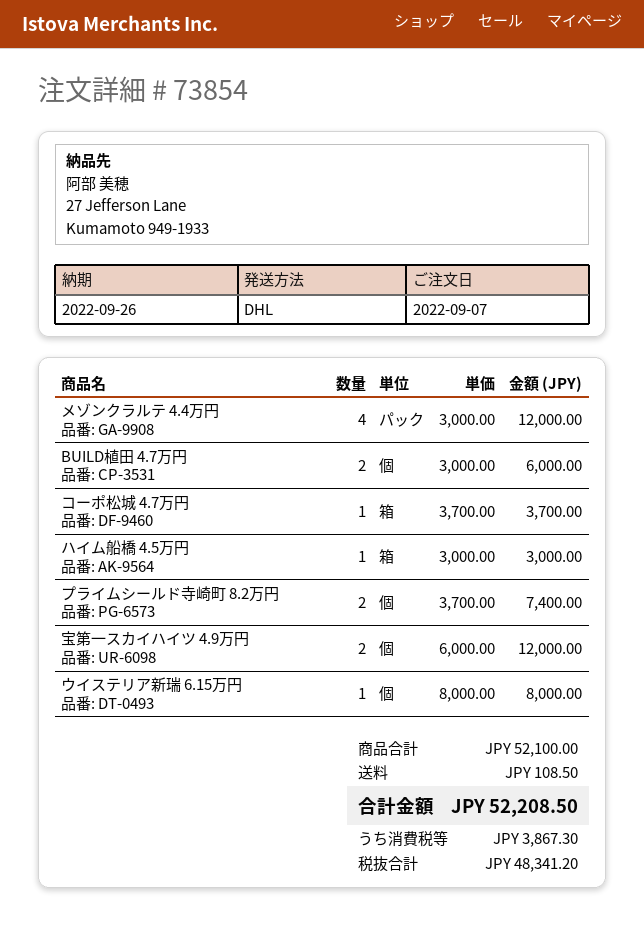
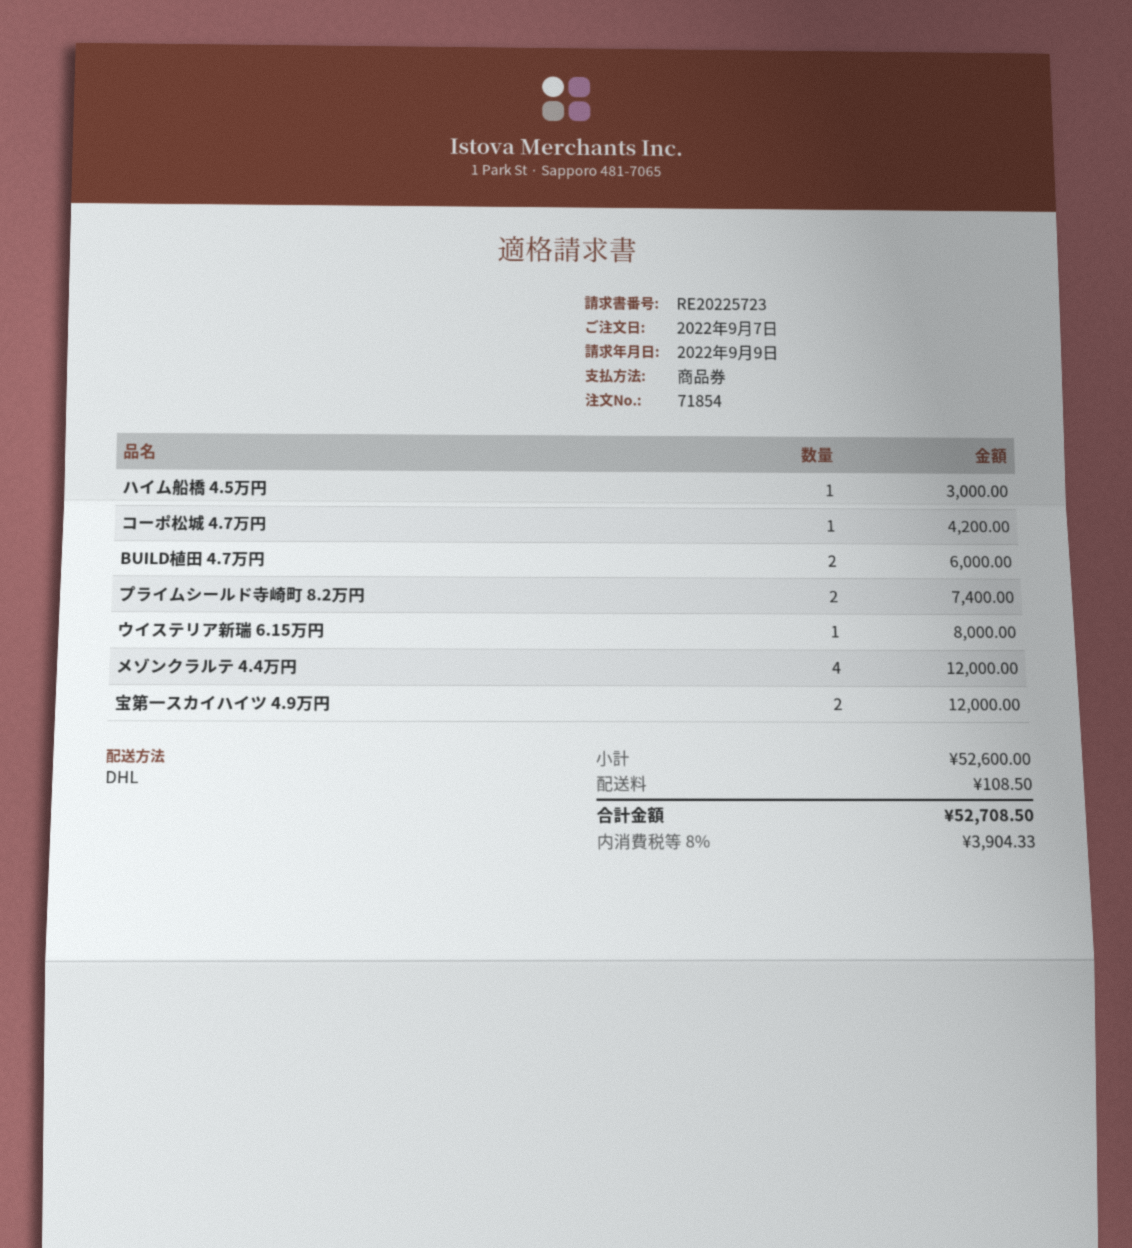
order number: 73854 -> 71854
コーポ松城 4.7万円: 1 for 3700.00 -> 1 for 4200.00
subtotal: 52100.00 -> 52600.00
tax: 3867.30 -> 3904.33
total: 52208.50 -> 52708.50

